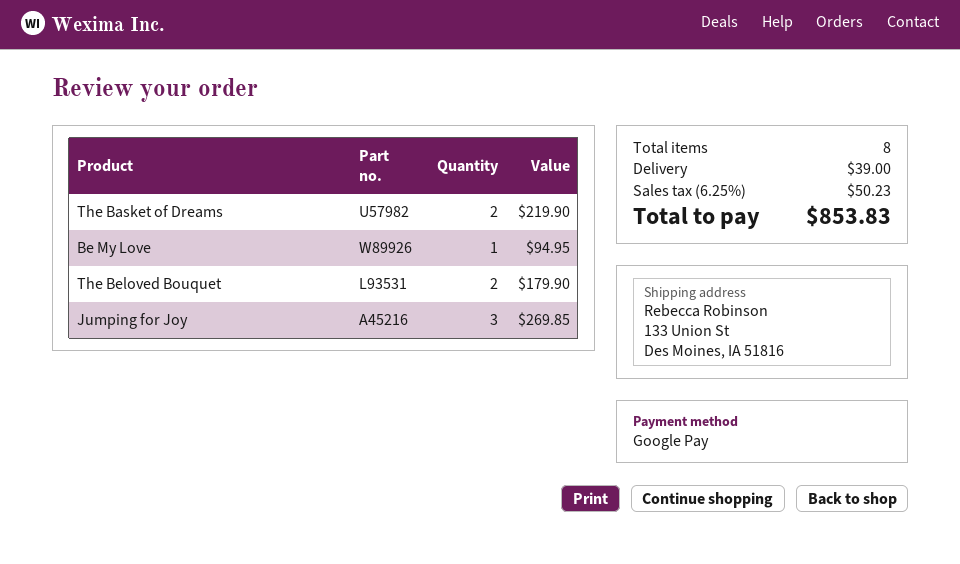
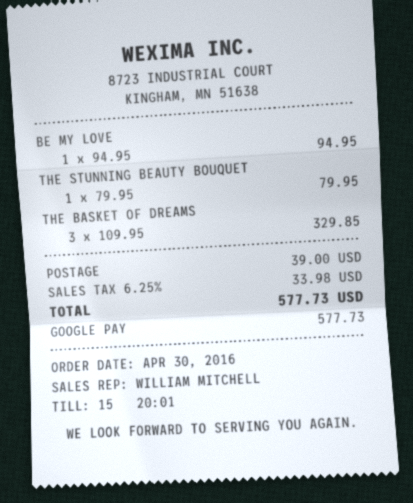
The Basket of Dreams: 2 for 219.90 -> 3 for 329.85
The Beloved Bouquet: 2 for 179.90 -> none
Jumping for Joy: 3 for 269.85 -> none
THE STUNNING BEAUTY BOUQUET: none -> 1 for 79.95
tax: 6.25% = 50.23 -> 6.25% = 33.98
total: 853.83 -> 577.73

